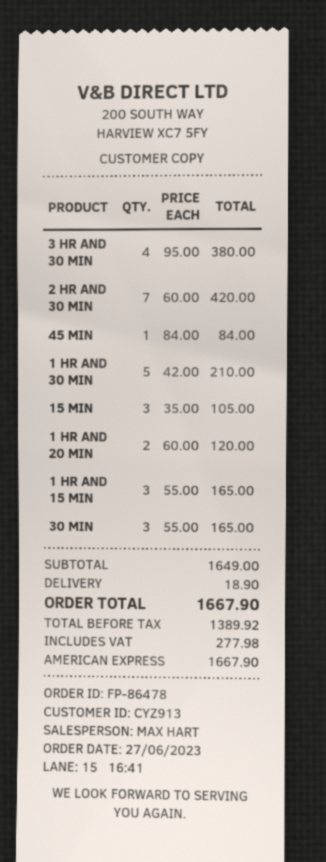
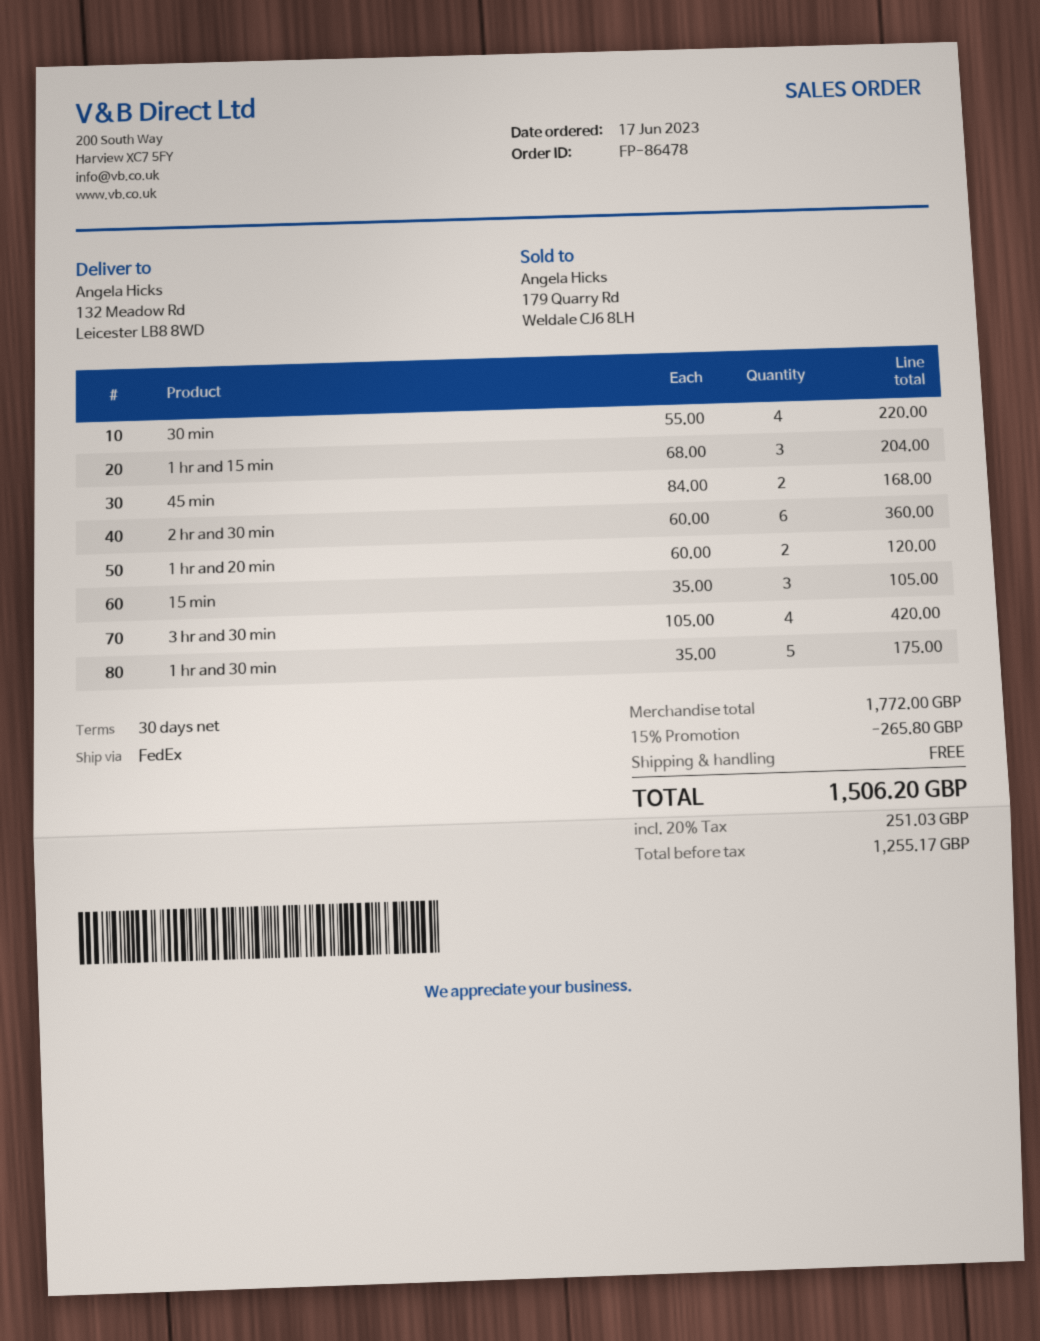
order date: 2023-06-27 -> 2023-06-17
3 HR AND 30 MIN: 4 x 95.00 = 380.00 -> 4 x 105.00 = 420.00
2 HR AND 30 MIN: 7 x 60.00 = 420.00 -> 6 x 60.00 = 360.00
45 MIN: 1 x 84.00 = 84.00 -> 2 x 84.00 = 168.00
1 HR AND 30 MIN: 5 x 42.00 = 210.00 -> 5 x 35.00 = 175.00
1 HR AND 15 MIN: 3 x 55.00 = 165.00 -> 3 x 68.00 = 204.00
30 MIN: 3 x 55.00 = 165.00 -> 4 x 55.00 = 220.00
subtotal: 1649.00 -> 1772.00
discount: none -> 15% = 265.80
shipping: 18.90 -> 0.00
net: 1389.92 -> 1255.17
tax: 277.98 -> 251.03
total: 1667.90 -> 1506.20

